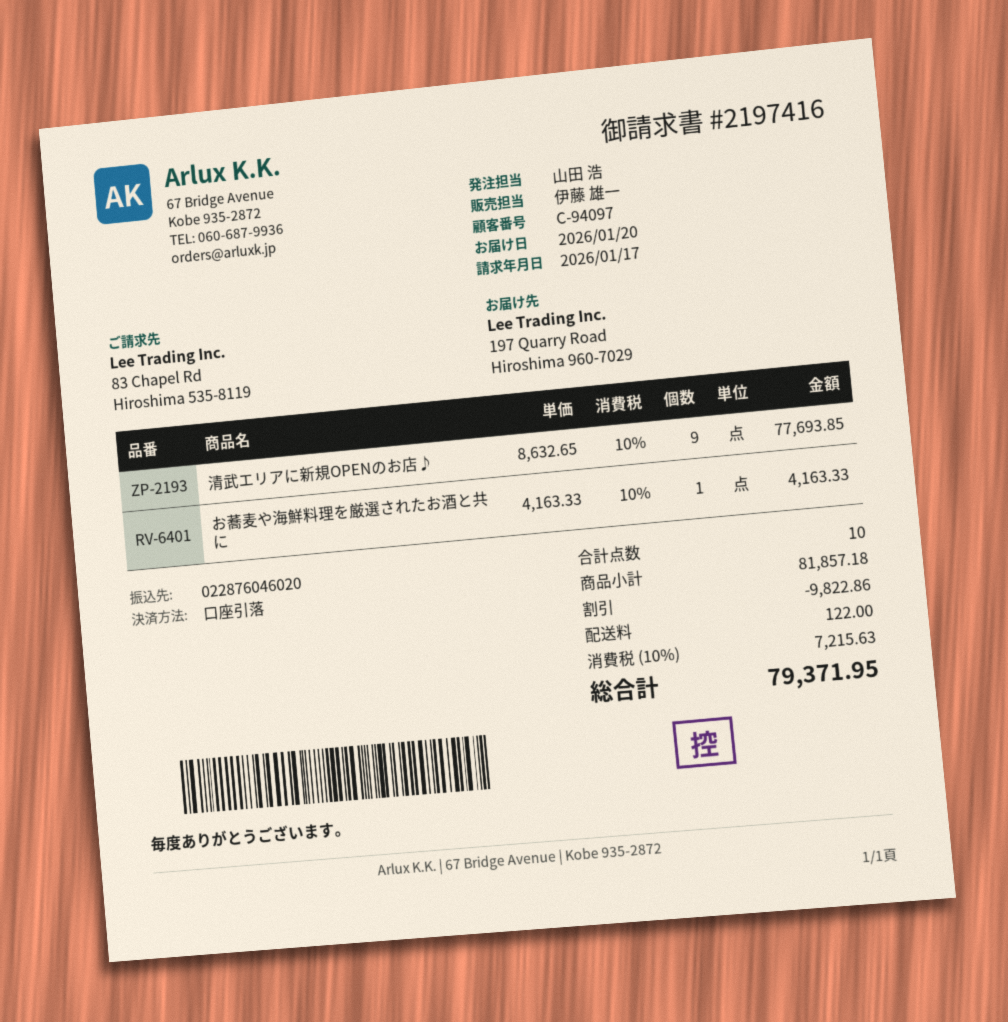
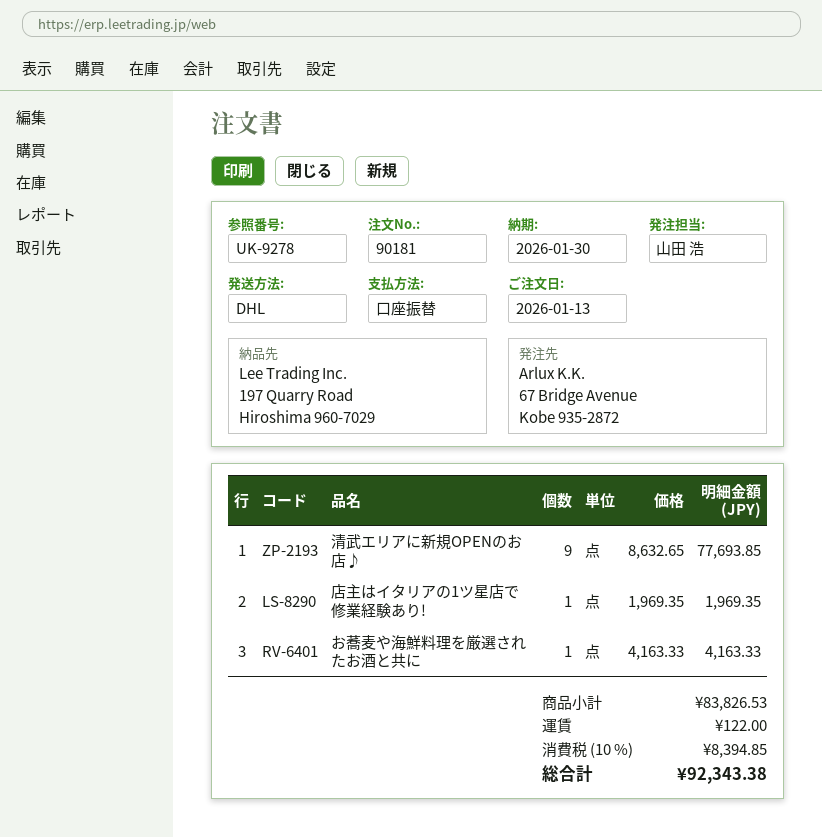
delivery date: 2026-01-20 -> 2026-01-30
店主はイタリアの1ツ星店で修業経験あり!: none -> 1 x 1969.35 = 1969.35
subtotal: 81857.18 -> 83826.53
discount: 9822.86 -> none
tax: 10% = 7215.63 -> 10% = 8394.85
total: 79371.95 -> 92343.38

